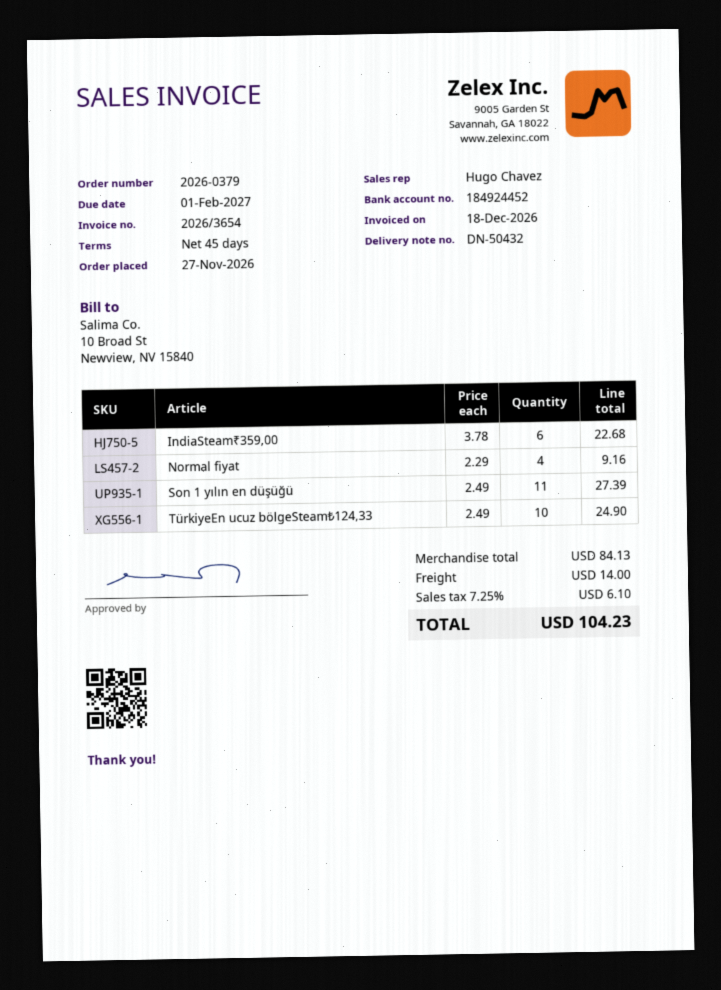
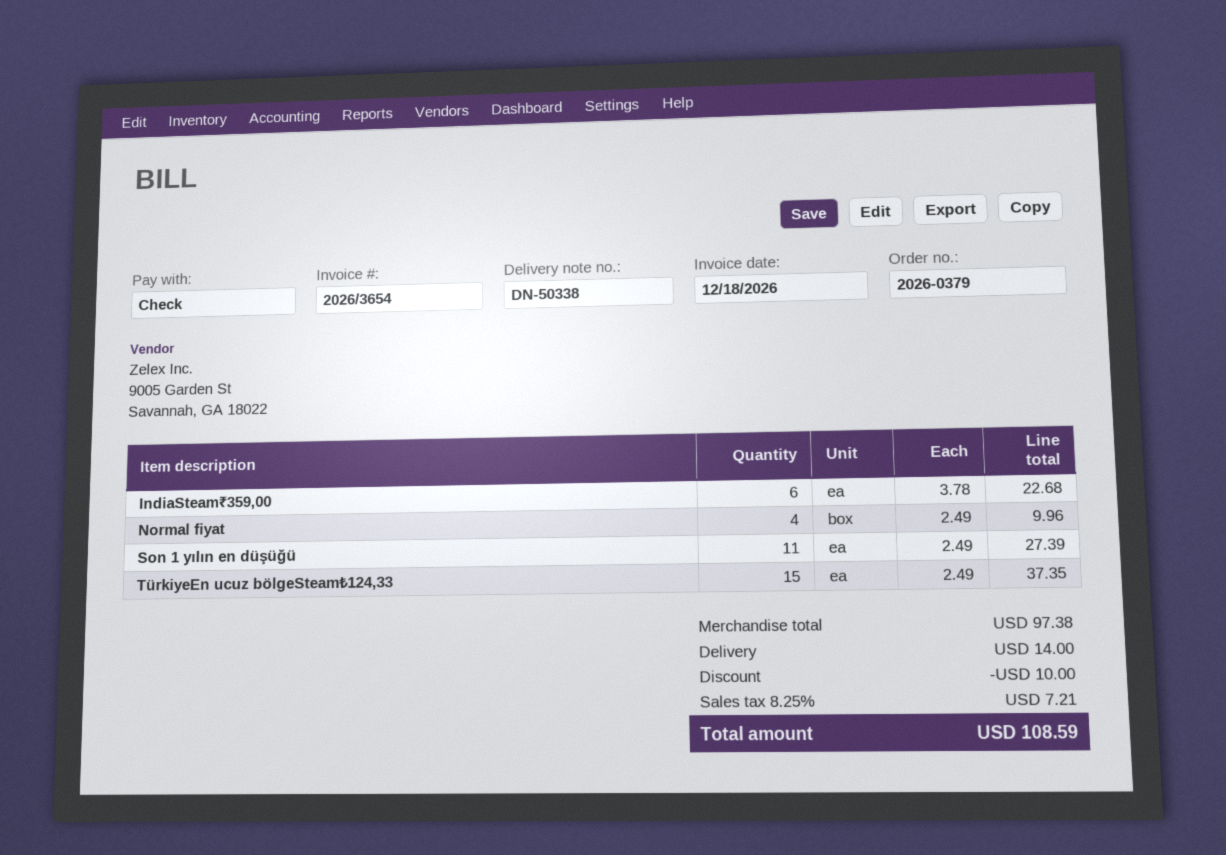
delivery note number: DN-50432 -> DN-50338
Normal fiyat: 4 x 2.29 = 9.16 -> 4 x 2.49 = 9.96
TürkiyeEn ucuz bölgeSteam₺124,33: 10 x 2.49 = 24.90 -> 15 x 2.49 = 37.35
subtotal: 84.13 -> 97.38
discount: none -> 10.00
tax: 7.25% = 6.10 -> 8.25% = 7.21
total: 104.23 -> 108.59

